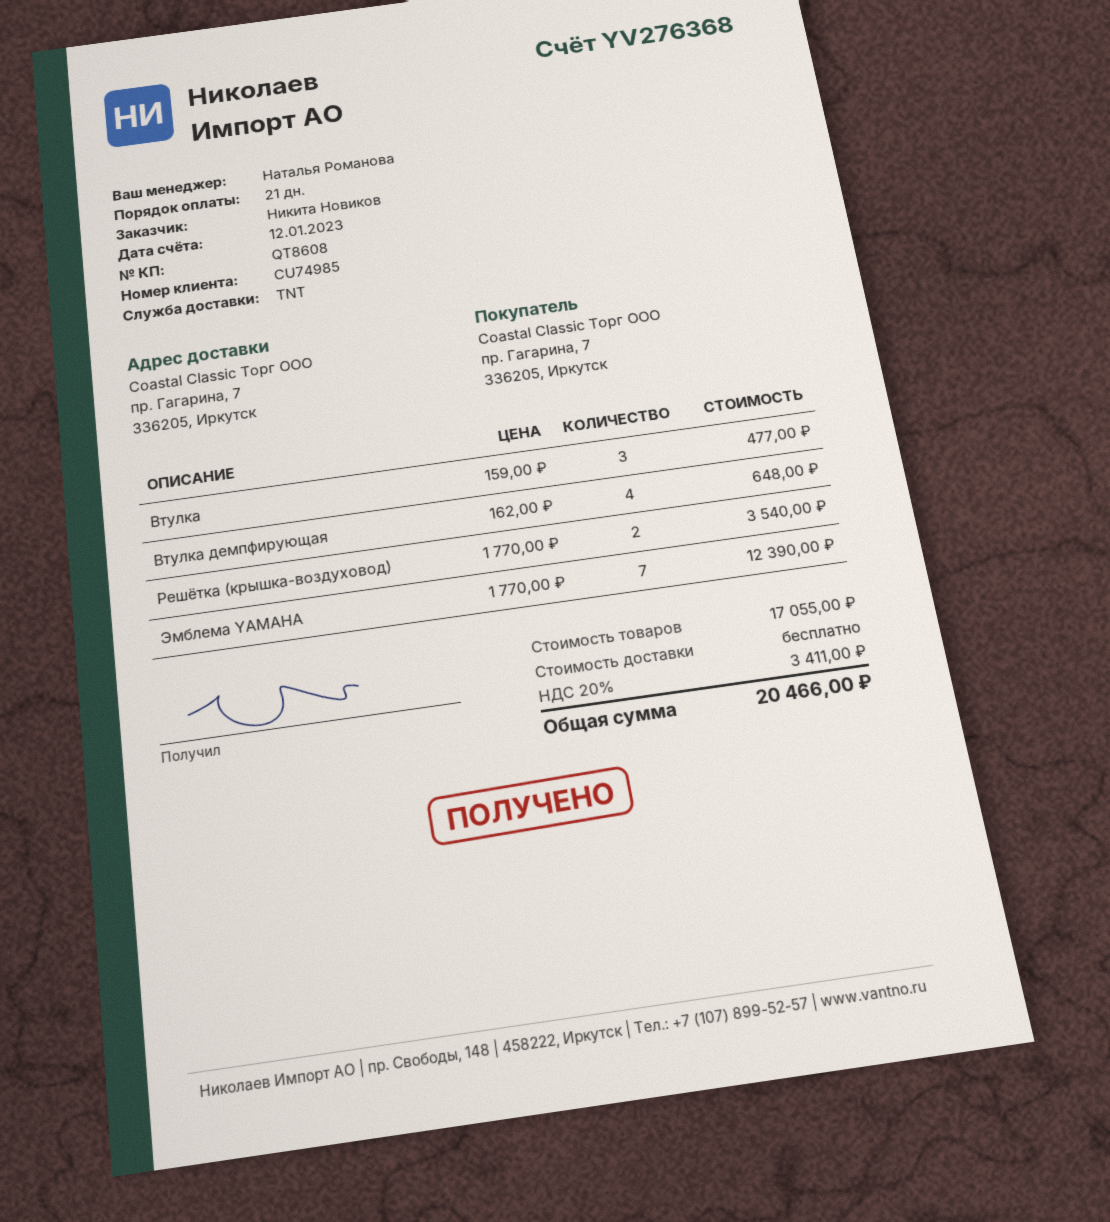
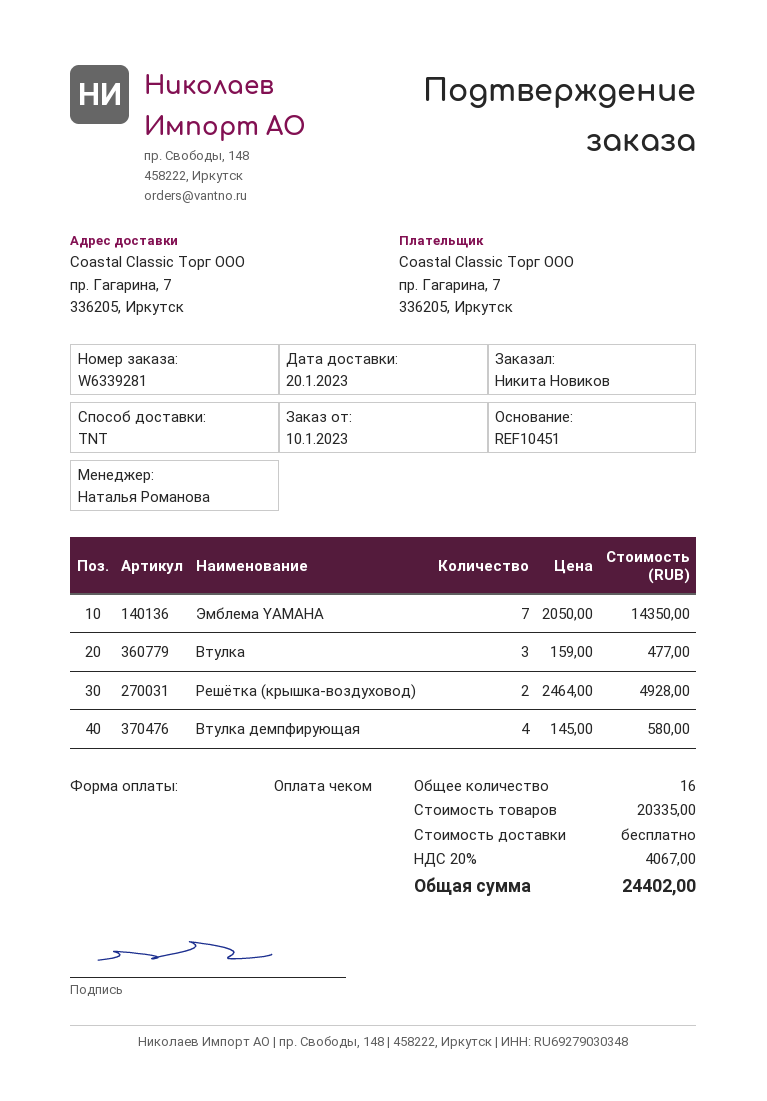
Втулка демпфирующая: 4 x 162.00 = 648.00 -> 4 x 145.00 = 580.00
Решётка (крышка-воздуховод): 2 x 1770.00 = 3540.00 -> 2 x 2464.00 = 4928.00
Эмблема YAMAHA: 7 x 1770.00 = 12390.00 -> 7 x 2050.00 = 14350.00
subtotal: 17055.00 -> 20335.00
tax: 20% = 3411.00 -> 20% = 4067.00
total: 20466.00 -> 24402.00

